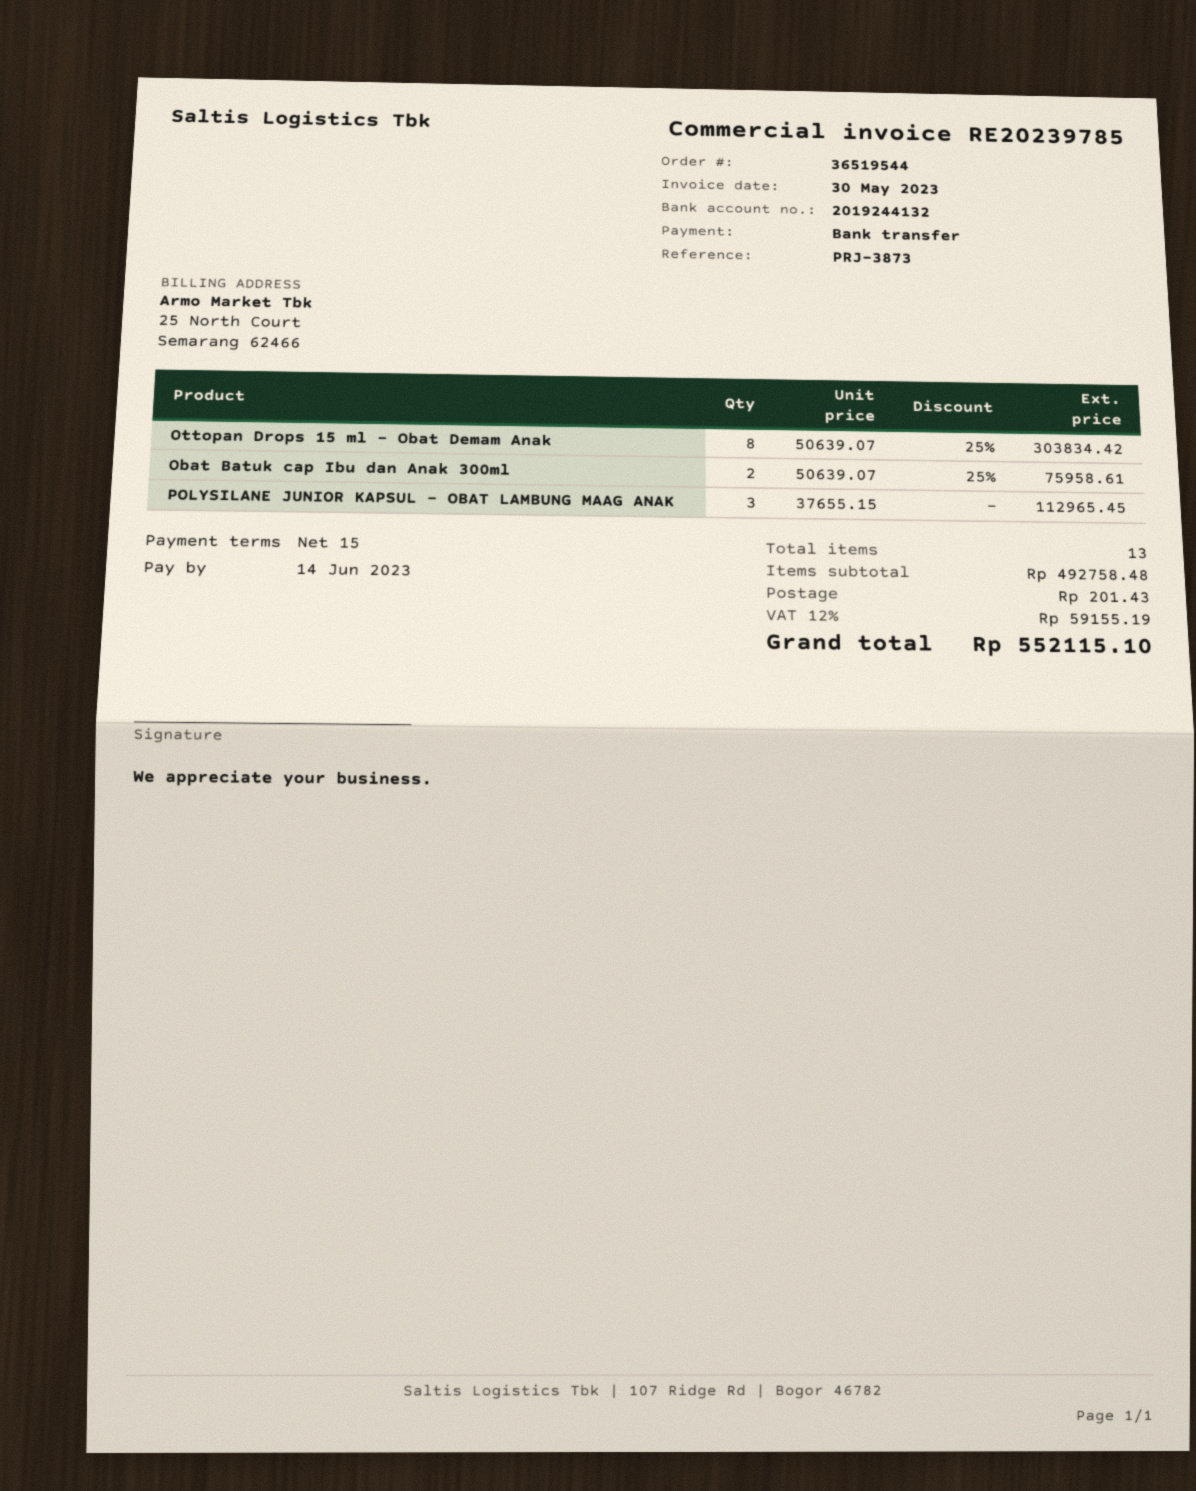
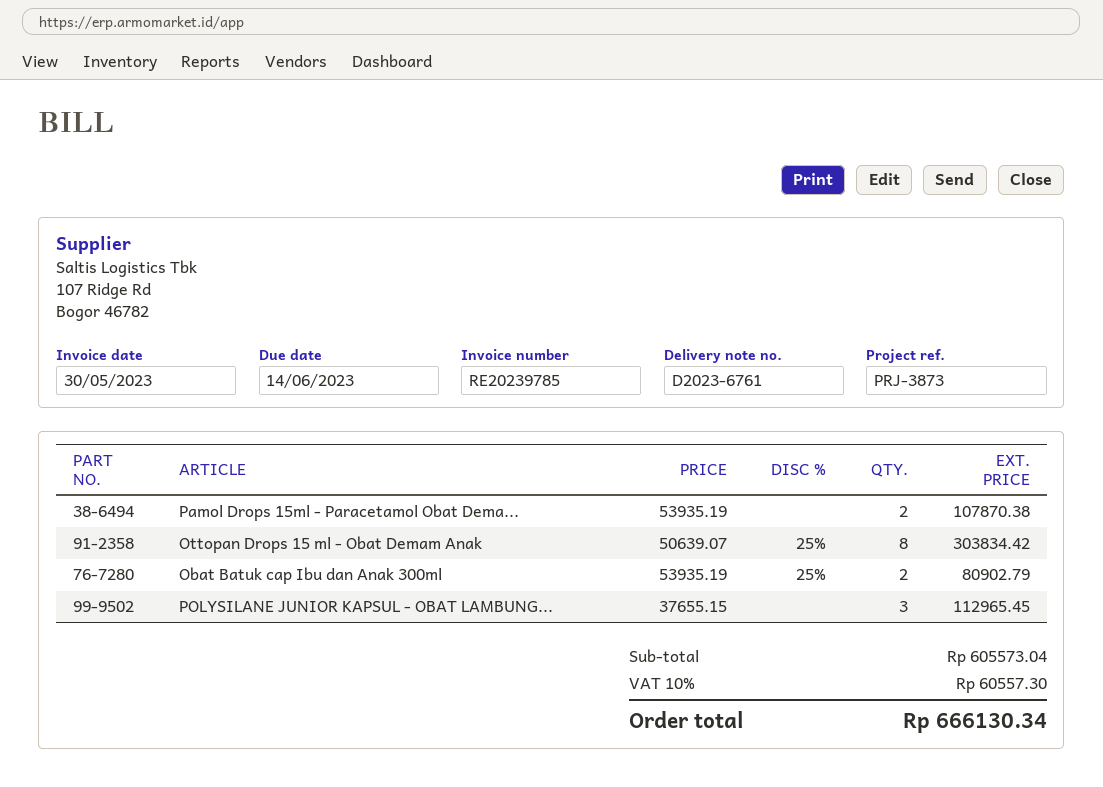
Obat Batuk cap Ibu dan Anak 300ml: 2 x 50639.07 - 25% = 75958.61 -> 2 x 53935.19 - 25% = 80902.79
Pamol Drops 15ml - Paracetamol Obat Dema...: none -> 2 x 53935.19 = 107870.38
subtotal: 492758.48 -> 605573.04
shipping: 201.43 -> none
tax: 12% = 59155.19 -> 10% = 60557.30
total: 552115.10 -> 666130.34

